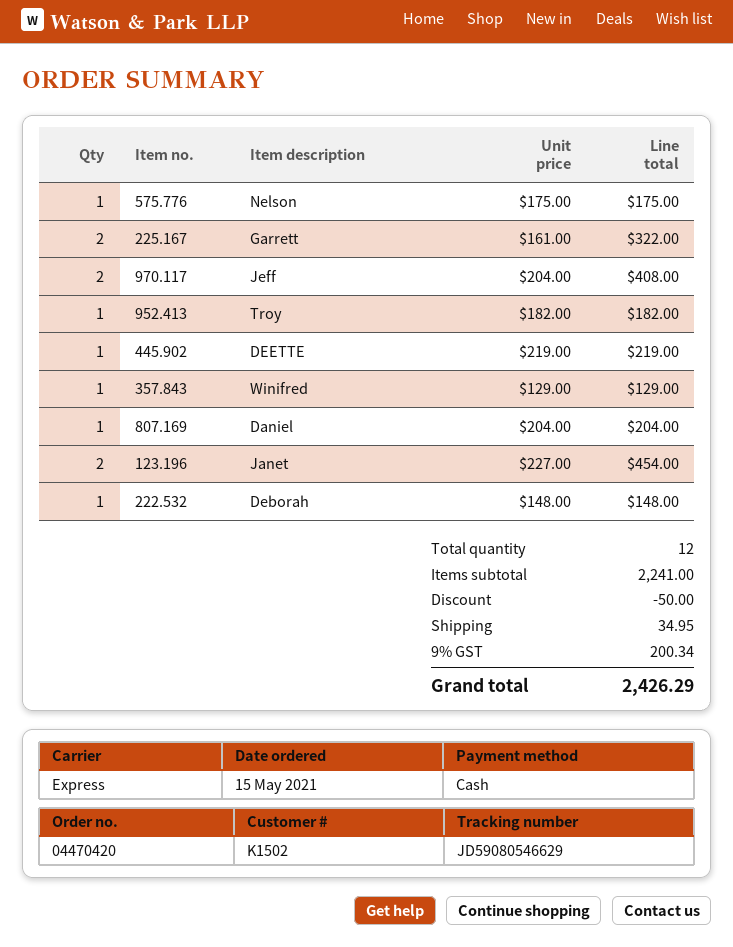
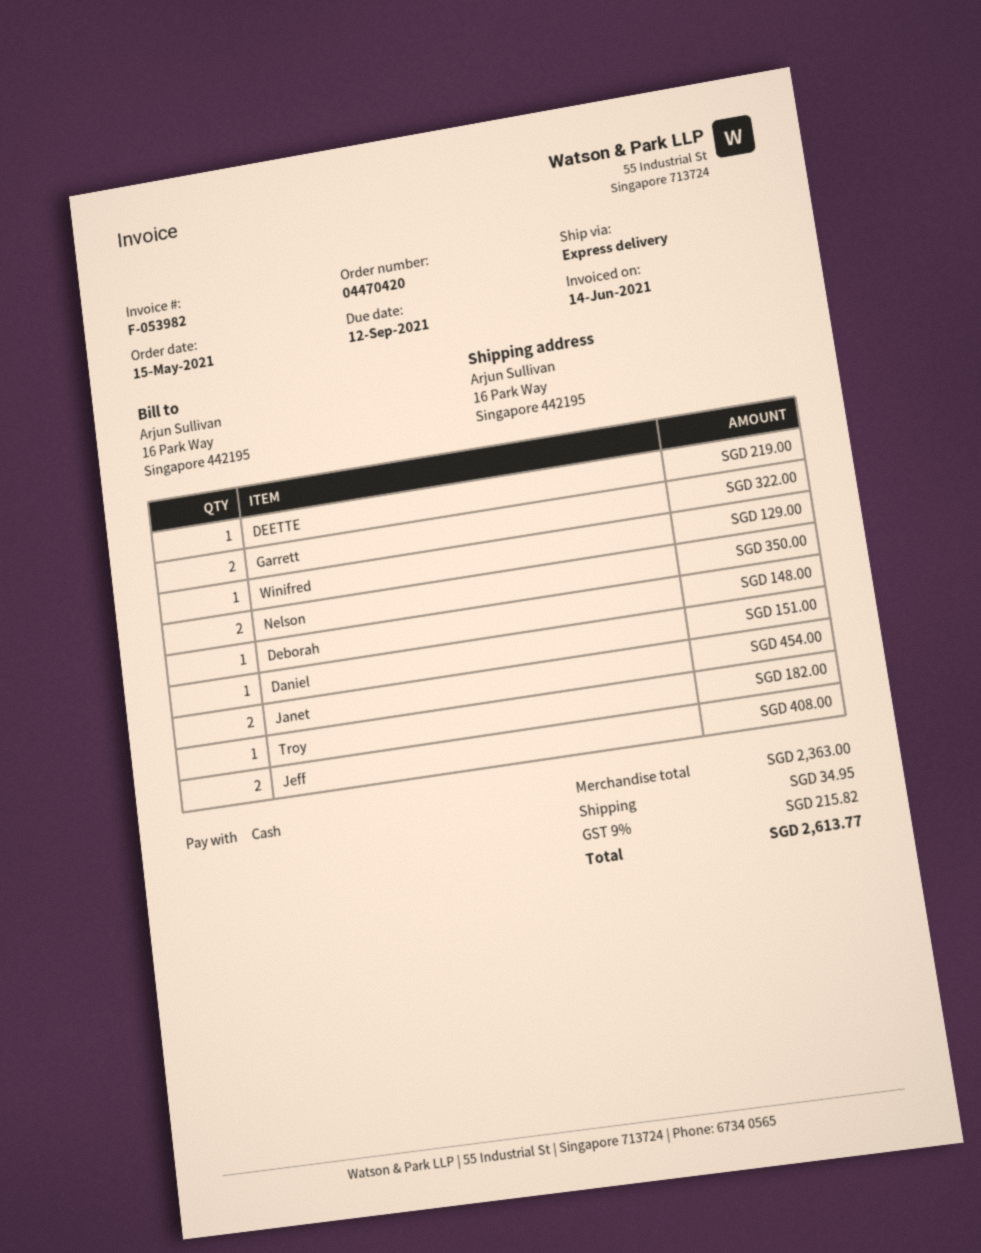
Nelson: 1 for 175.00 -> 2 for 350.00
Daniel: 1 for 204.00 -> 1 for 151.00
subtotal: 2241.00 -> 2363.00
discount: 50.00 -> none
tax: 9% = 200.34 -> 9% = 215.82
total: 2426.29 -> 2613.77

